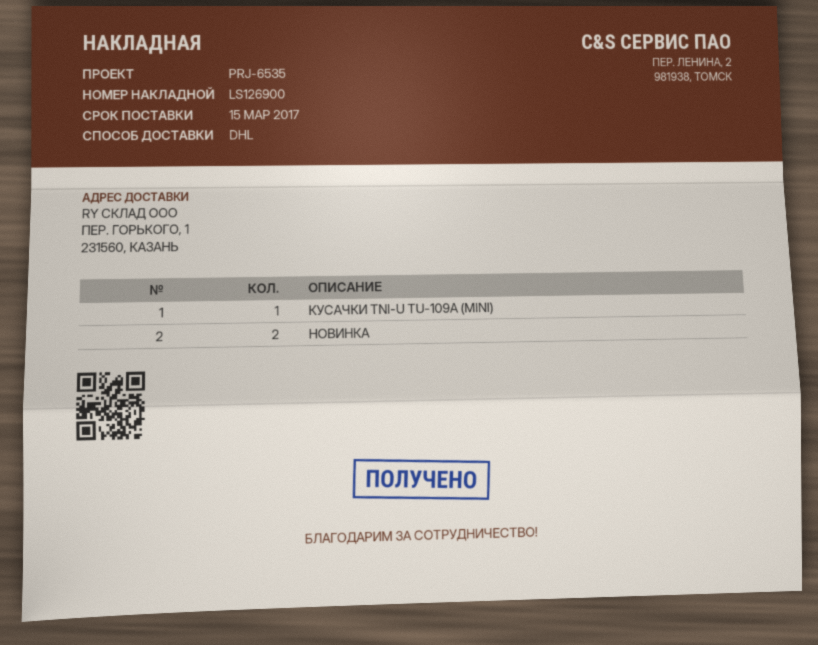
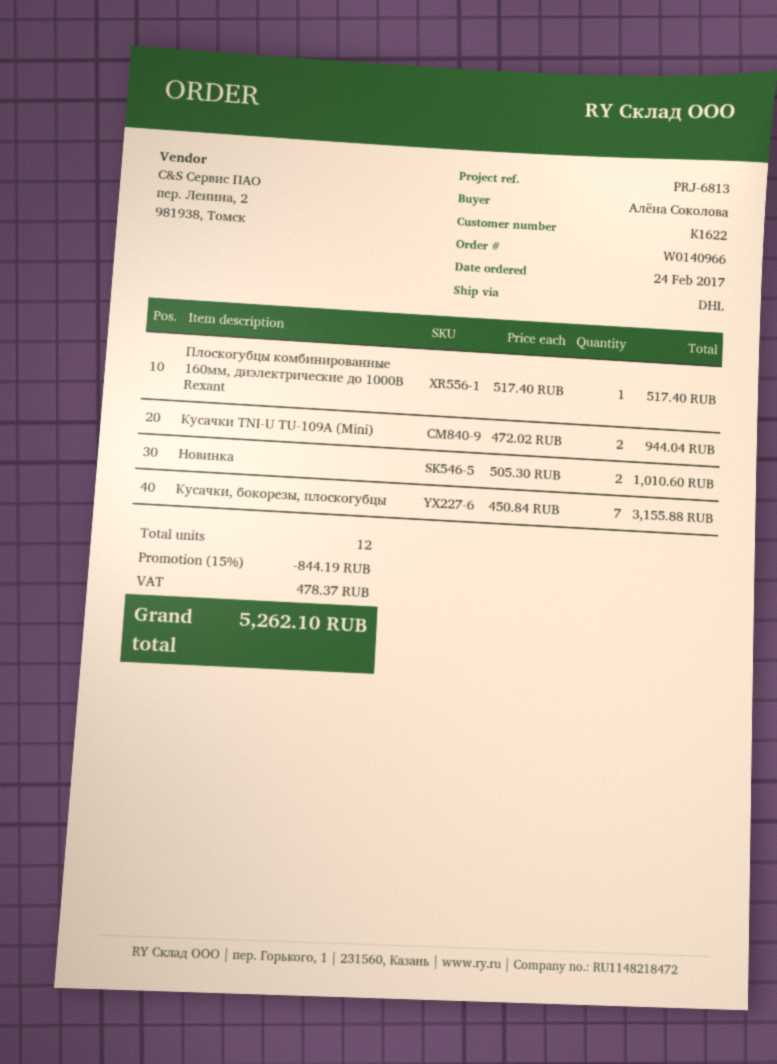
reference: PRJ-6535 -> PRJ-6813
КУСАЧКИ TNI-U TU-109A (MINI): 1 -> 2
Плоскогубцы комбинированные 160мм, диэлектрические до 1000В Rexant: none -> 1
Кусачки, бокорезы, плоскогубцы: none -> 7

